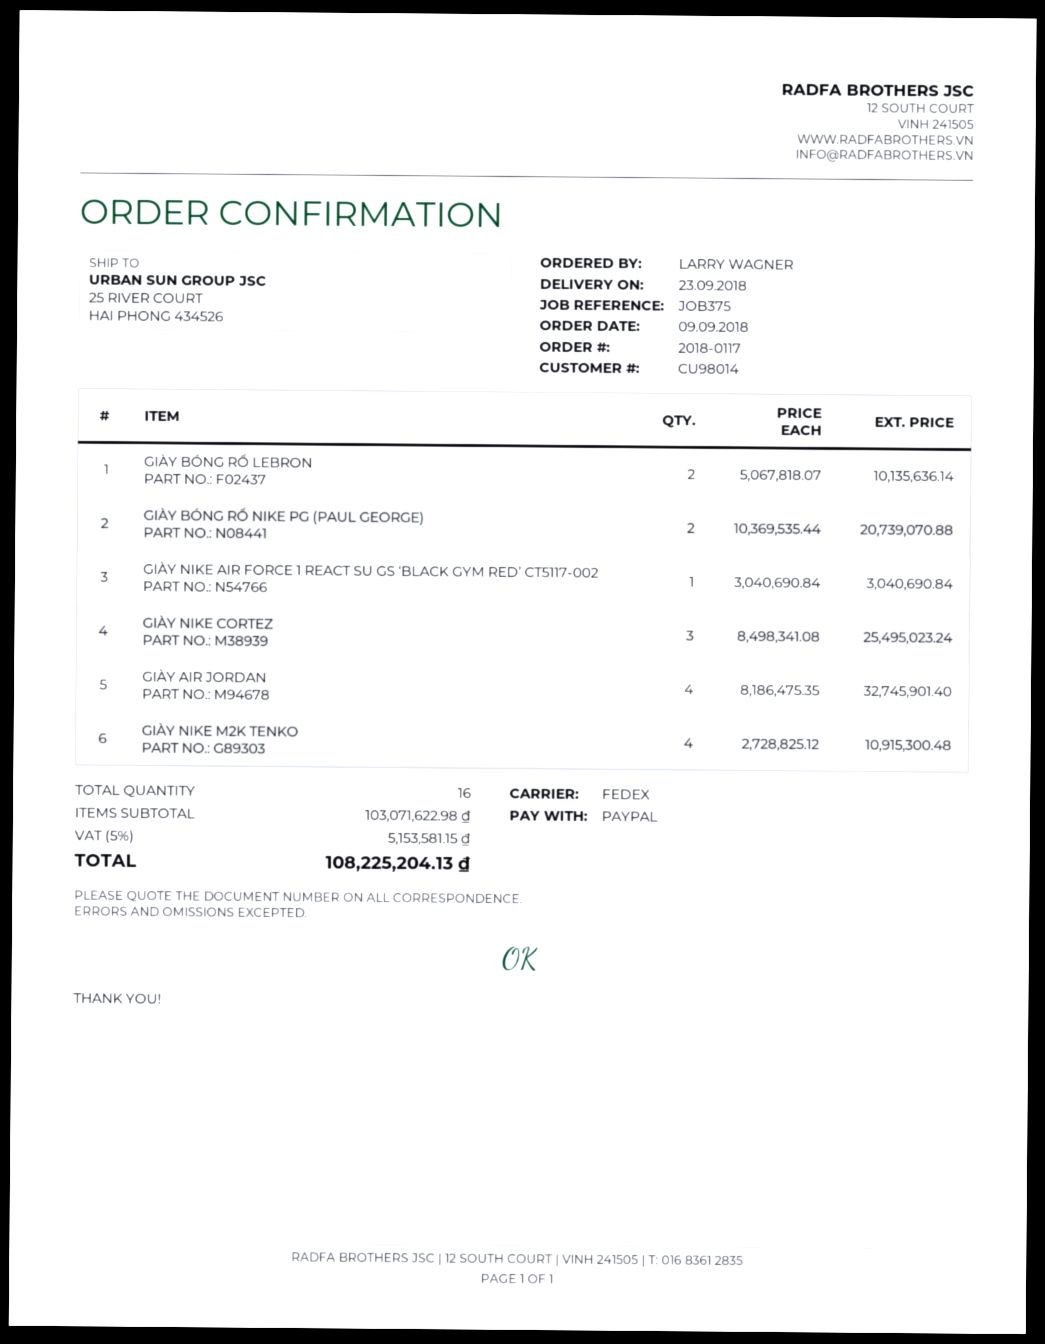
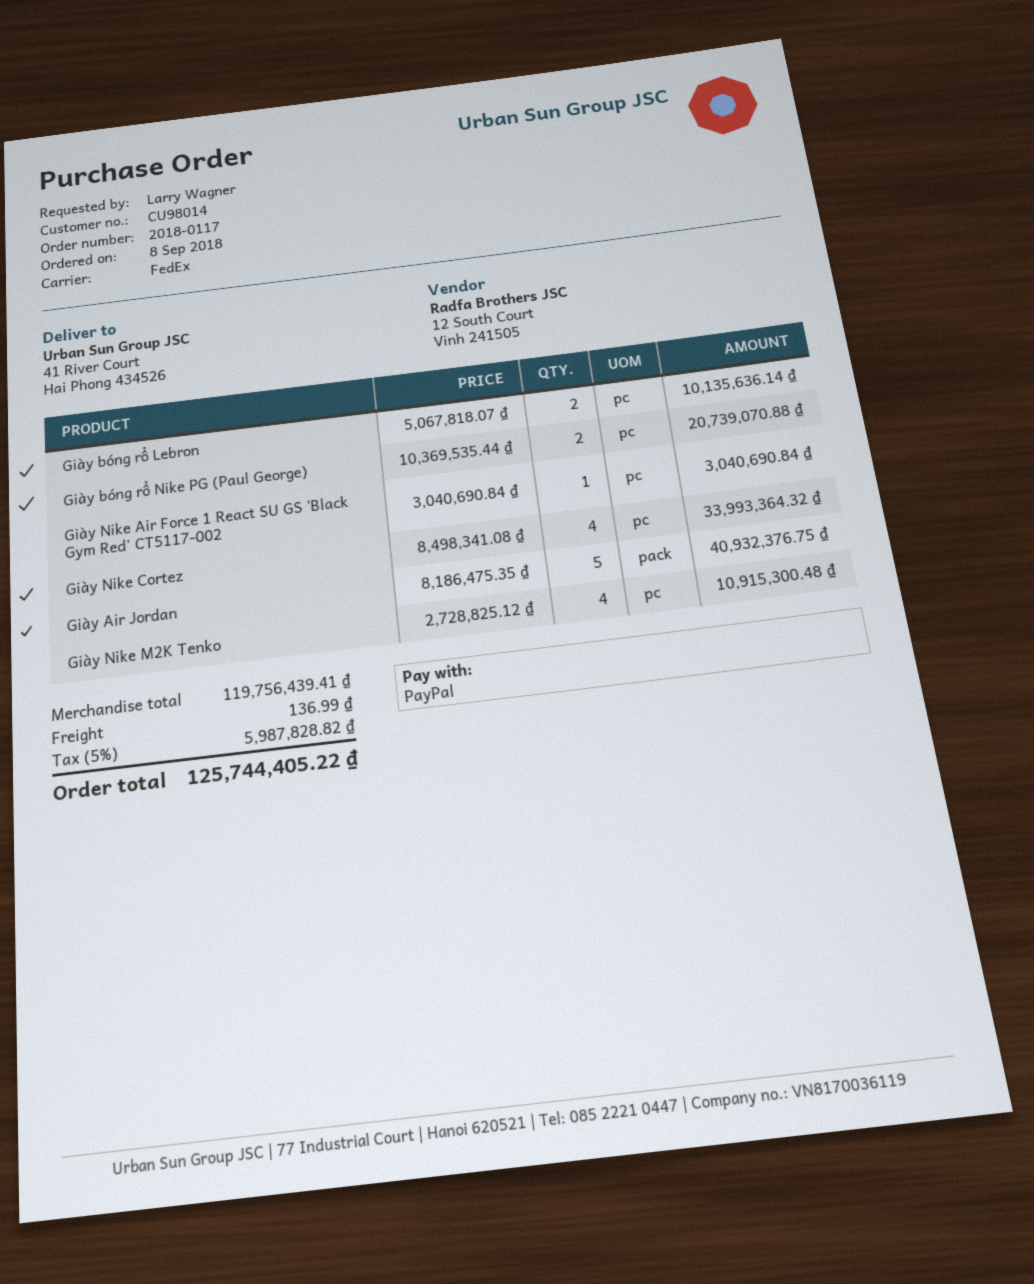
order date: 2018-09-09 -> 2018-09-08
ship to: 25 RIVER COURT, HAI PHONG 434526 -> 41 River Court, Hai Phong 434526
GIÀY NIKE CORTEZ: 3 x 8498341.08 = 25495023.24 -> 4 x 8498341.08 = 33993364.32
GIÀY AIR JORDAN: 4 x 8186475.35 = 32745901.40 -> 5 x 8186475.35 = 40932376.75
subtotal: 103071622.98 -> 119756439.41
shipping: none -> 136.99
tax: 5% = 5153581.15 -> 5% = 5987828.82
total: 108225204.13 -> 125744405.22

